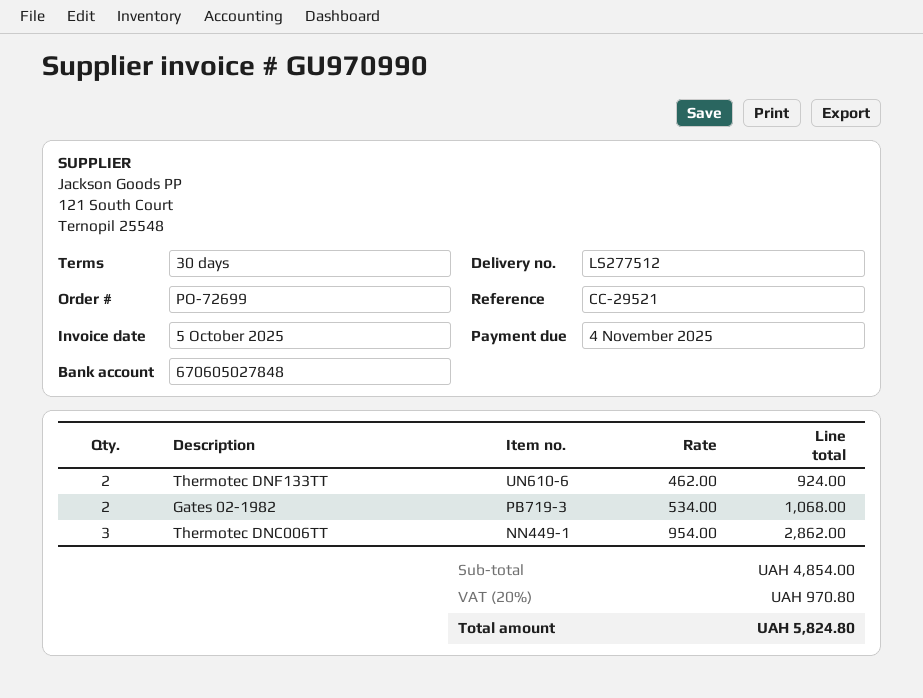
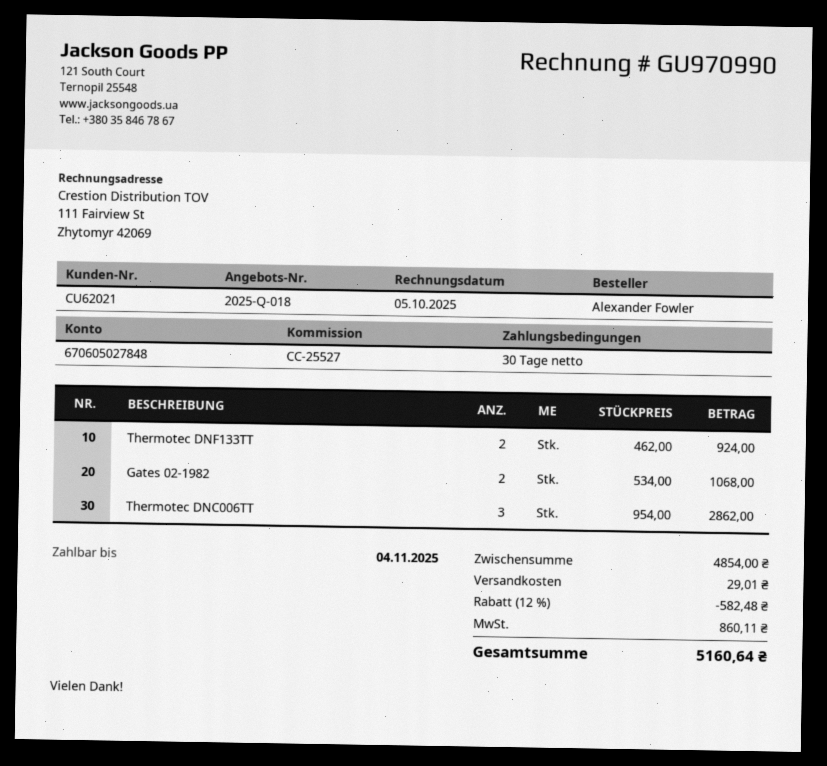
reference: CC-29521 -> CC-25527
discount: none -> 12% = 582.48
shipping: none -> 29.01
tax: 970.80 -> 860.11
total: 5824.80 -> 5160.64

